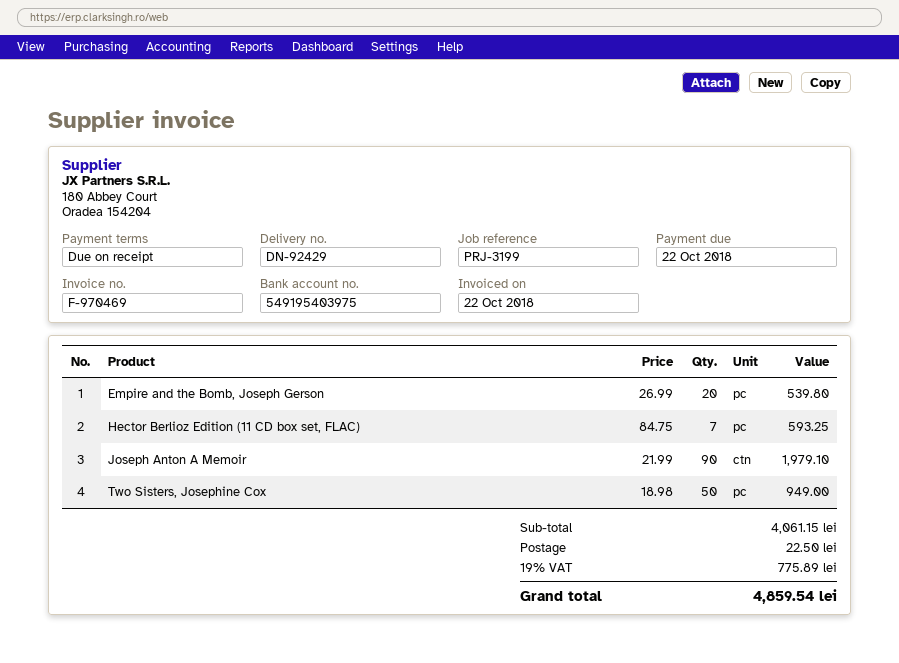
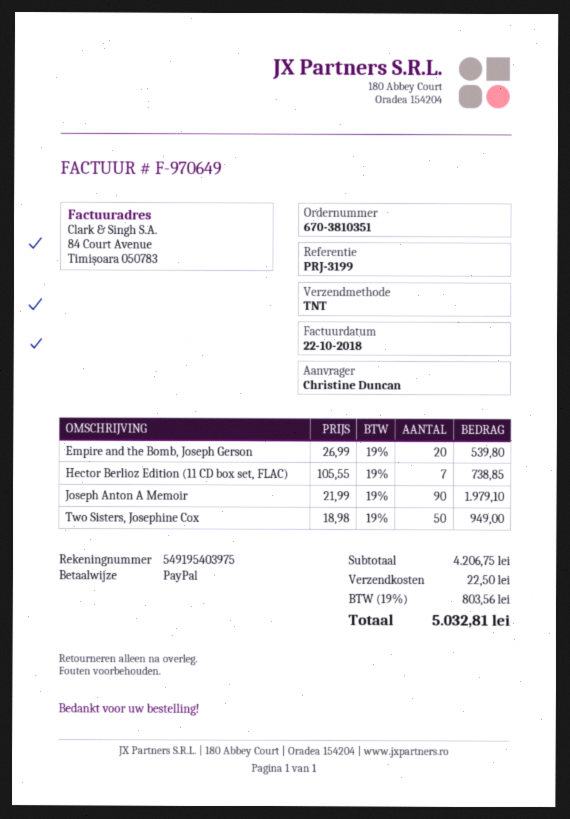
invoice number: F-970469 -> F-970649
Hector Berlioz Edition (11 CD box set, FLAC): 7 x 84.75 = 593.25 -> 7 x 105.55 = 738.85
subtotal: 4061.15 -> 4206.75
tax: 19% = 775.89 -> 19% = 803.56
total: 4859.54 -> 5032.81

